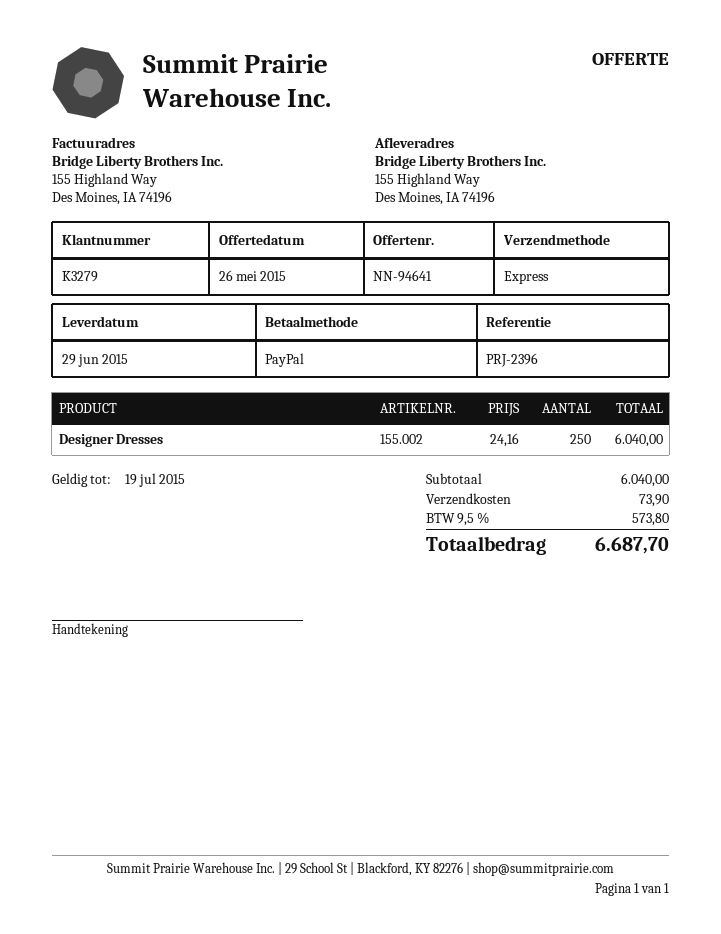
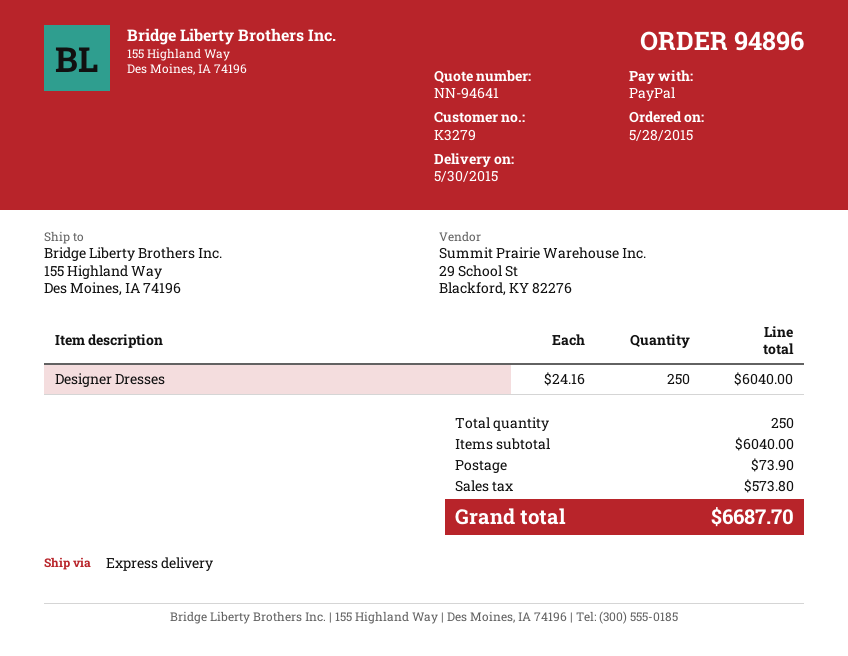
delivery date: 2015-06-29 -> 2015-05-30

